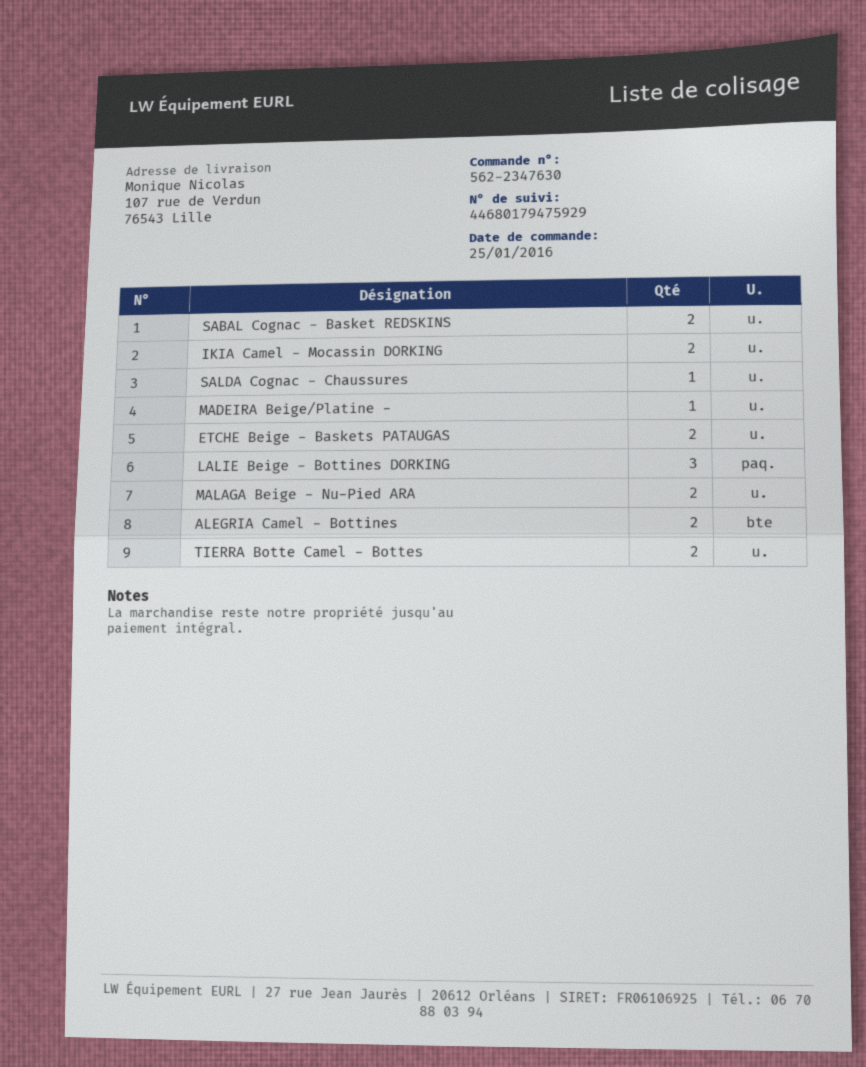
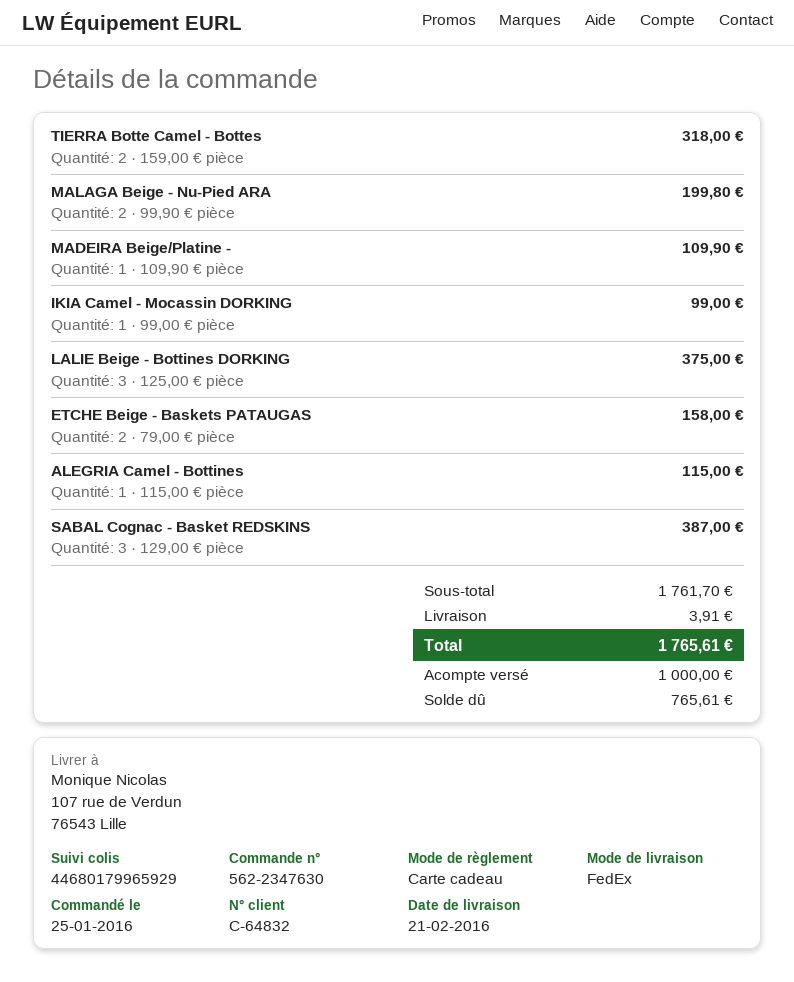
tracking number: 44680179475929 -> 44680179965929
SABAL Cognac - Basket REDSKINS: 2 -> 3
IKIA Camel - Mocassin DORKING: 2 -> 1
SALDA Cognac - Chaussures: 1 -> none
ALEGRIA Camel - Bottines: 2 -> 1

